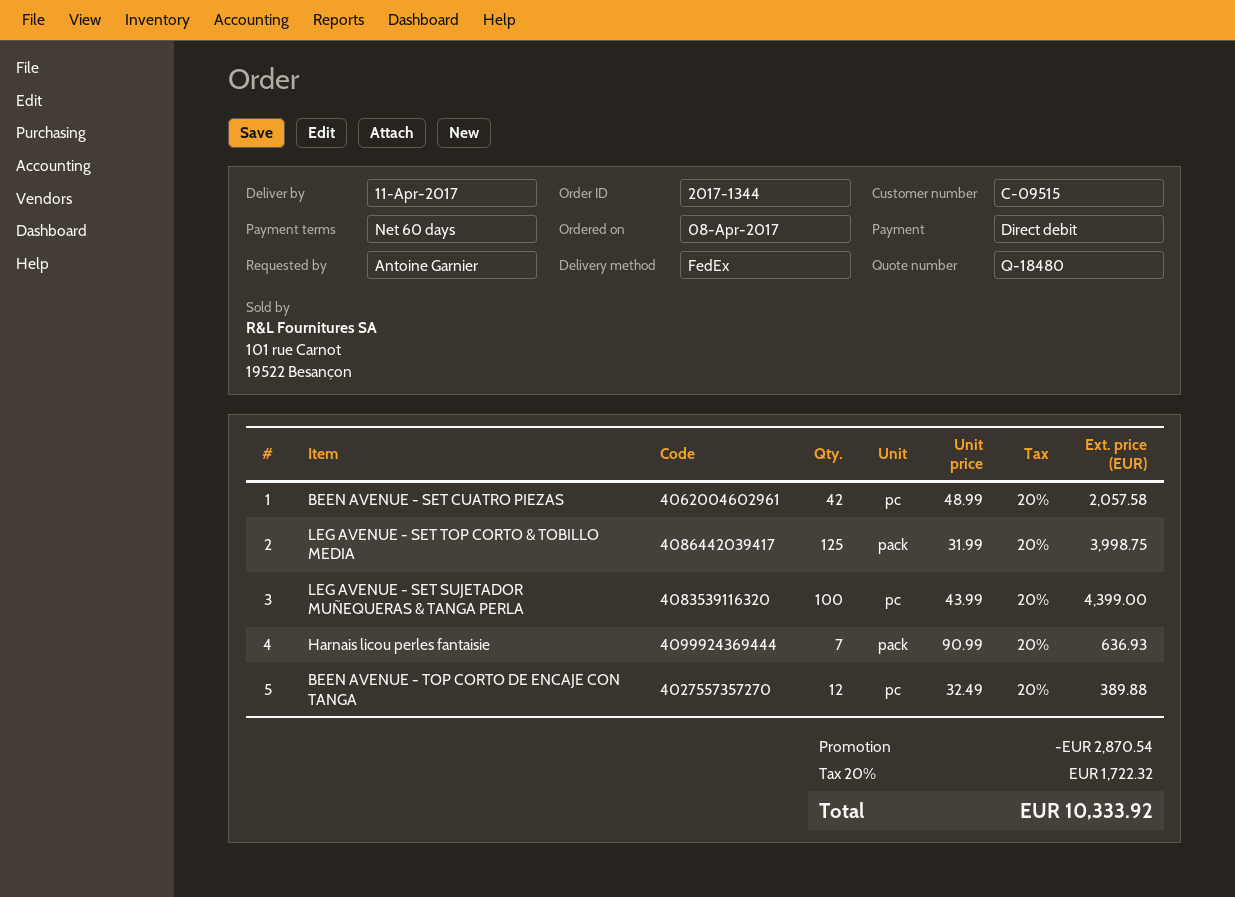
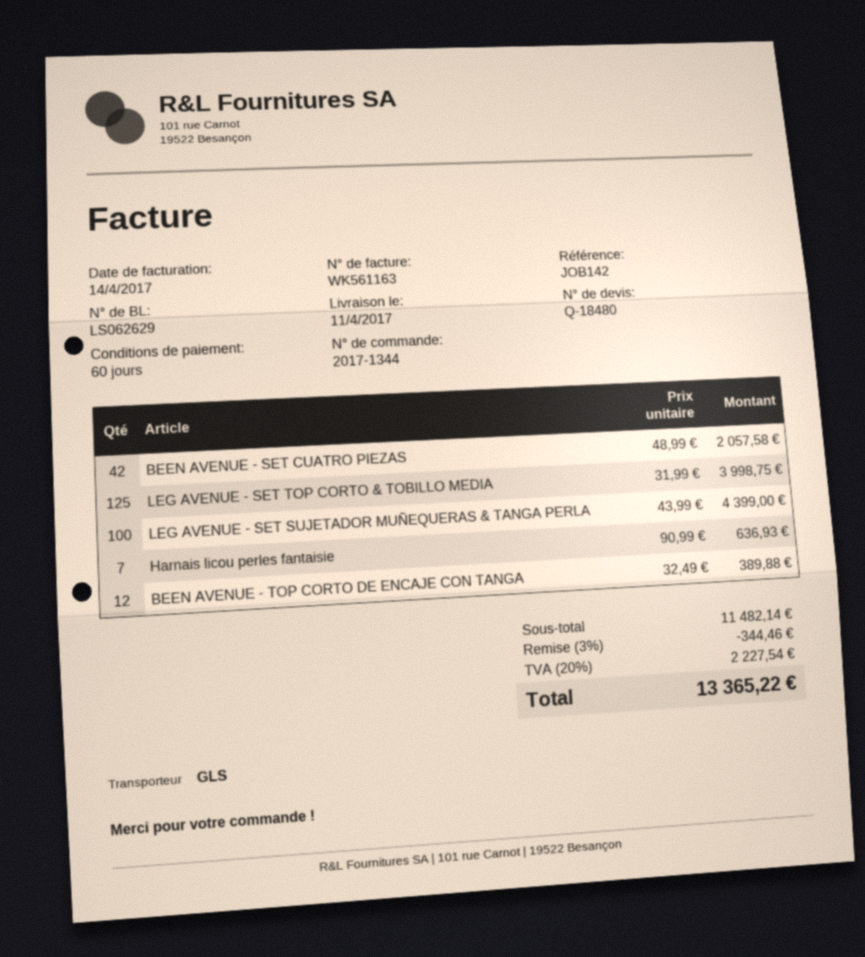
shipping method: FedEx -> GLS
discount: 2870.54 -> 344.46
tax: 20% = 1722.32 -> 20% = 2227.54
total: 10333.92 -> 13365.22

